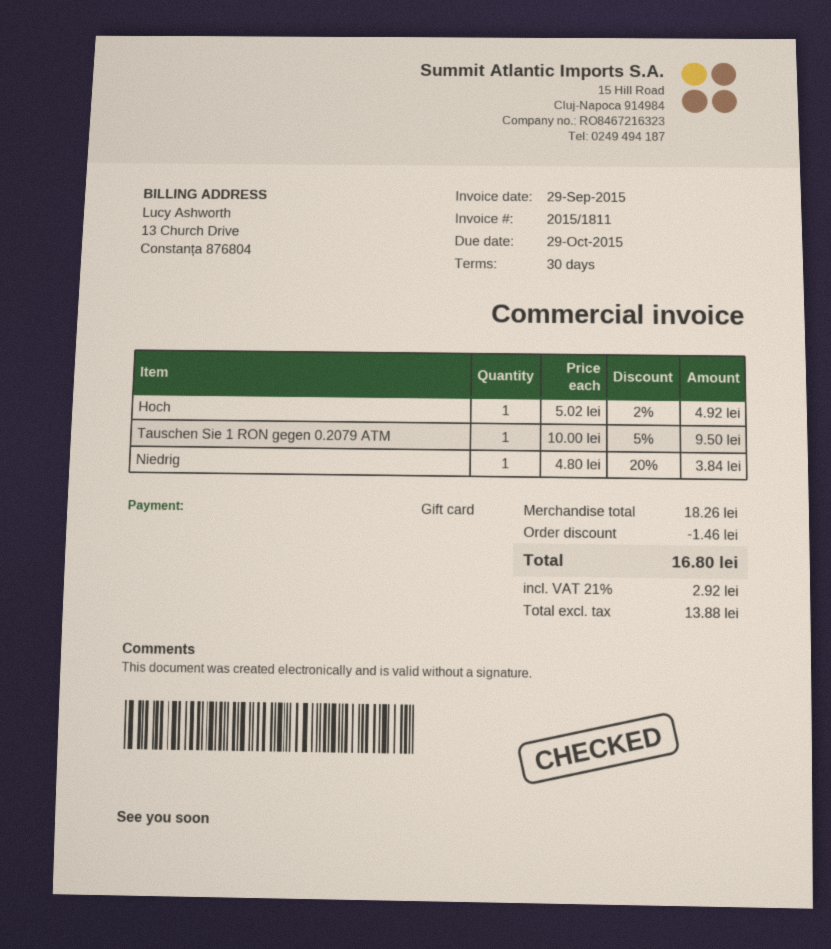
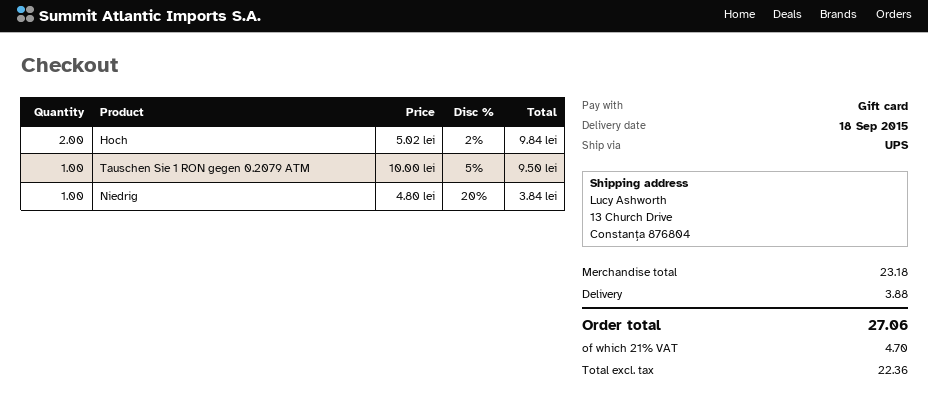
Hoch: 1 x 5.02 - 2% = 4.92 -> 2 x 5.02 - 2% = 9.84
subtotal: 18.26 -> 23.18
discount: 1.46 -> none
shipping: none -> 3.88
net: 13.88 -> 22.36
tax: 21% = 2.92 -> 21% = 4.70
total: 16.80 -> 27.06

